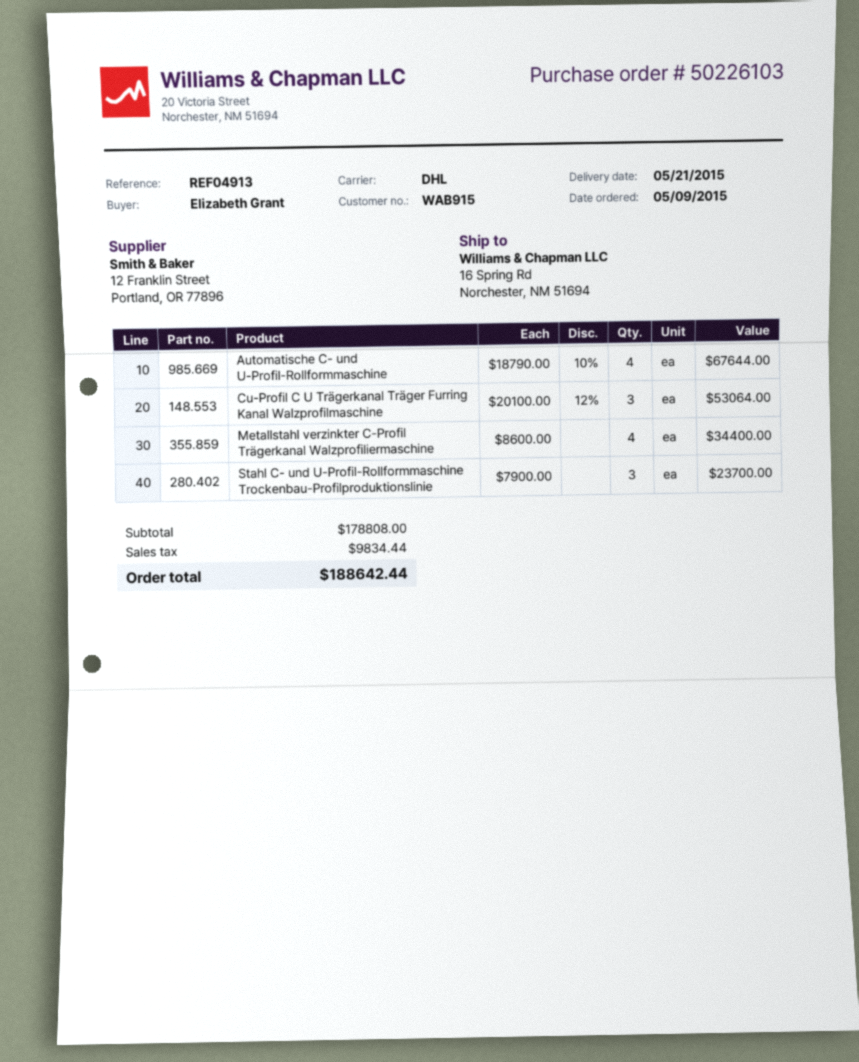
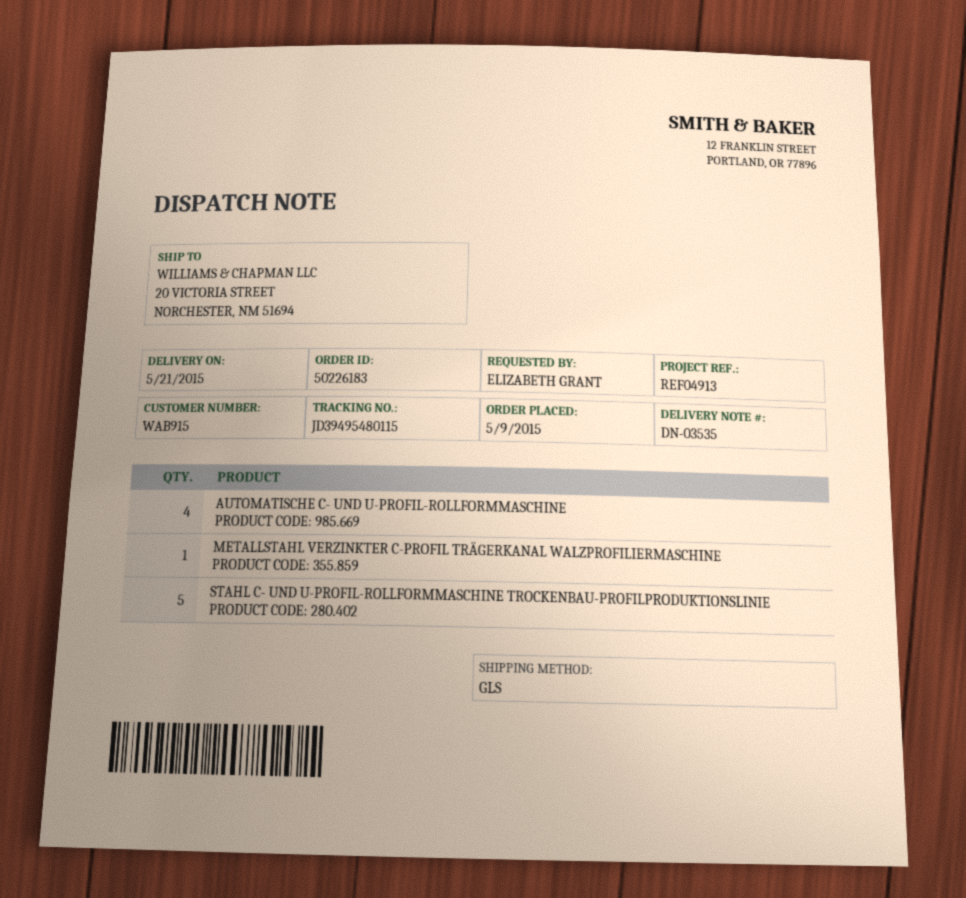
order number: 50226103 -> 50226183
shipping method: DHL -> GLS
ship to: 16 Spring Rd, Norchester, NM 51694 -> 20 VICTORIA STREET, NORCHESTER, NM 51694
Cu-Profil C U Trägerkanal Träger Furring Kanal Walzprofilmaschine: 3 -> none
Metallstahl verzinkter C-Profil Trägerkanal Walzprofiliermaschine: 4 -> 1
Stahl C- und U-Profil-Rollformmaschine Trockenbau-Profilproduktionslinie: 3 -> 5

